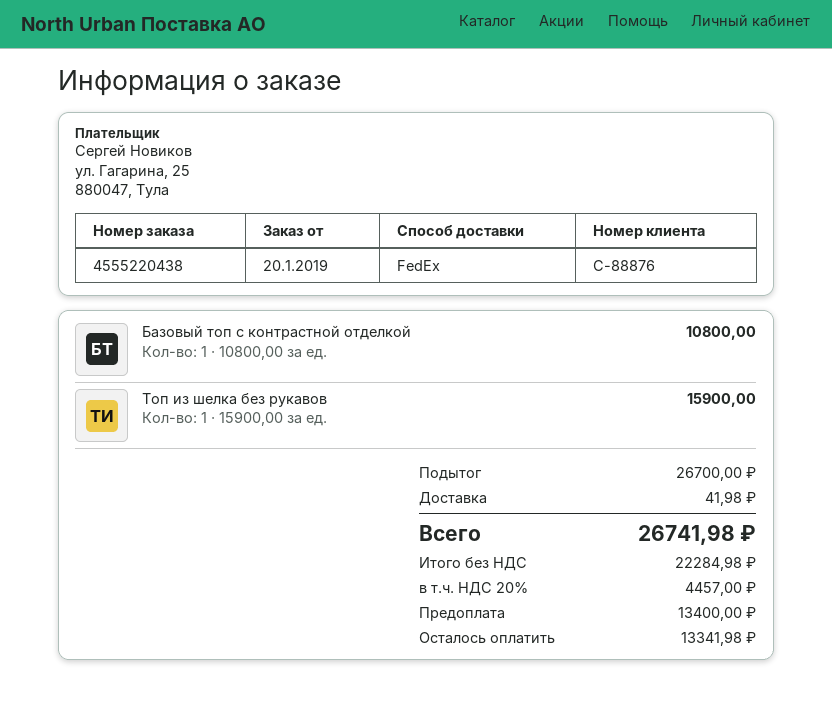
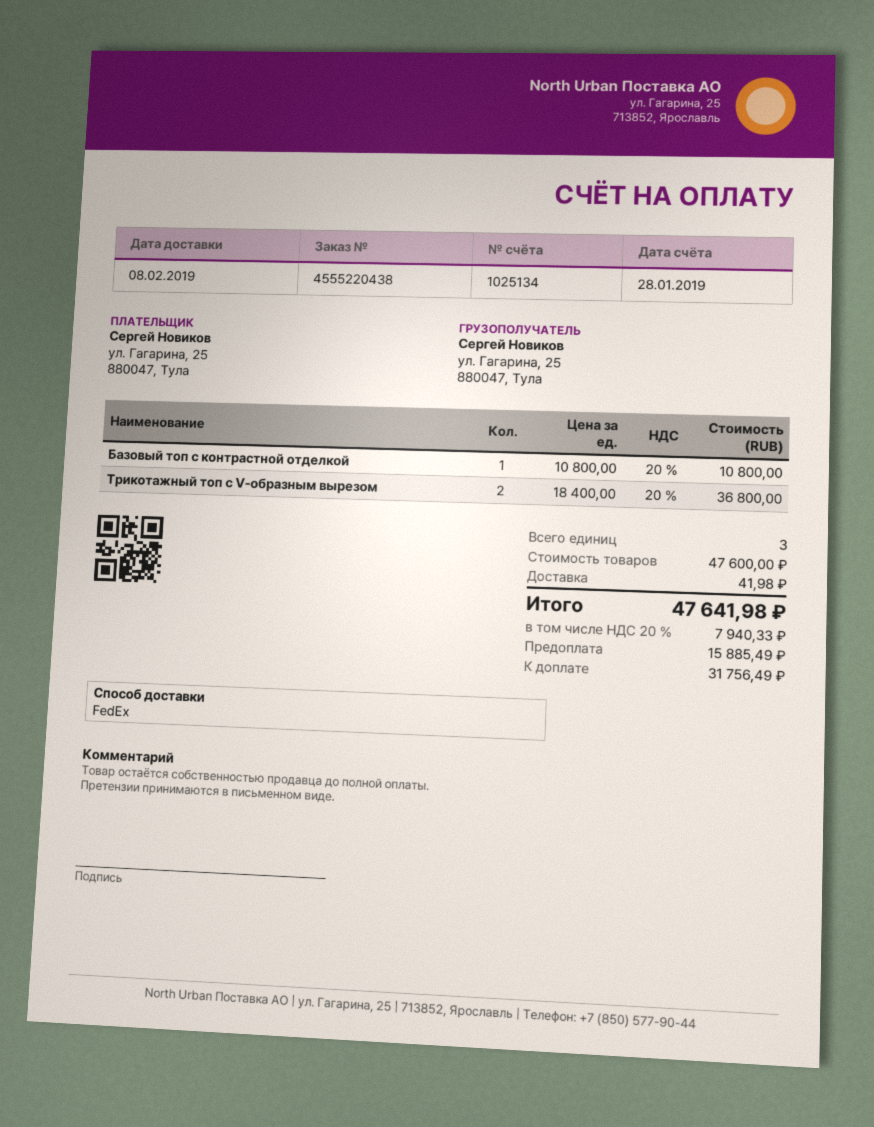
Топ из шелка без рукавов: 1 x 15900.00 = 15900.00 -> none
Трикотажный топ с V-образным вырезом: none -> 2 x 18400.00 = 36800.00
subtotal: 26700.00 -> 47600.00
tax: 20% = 4457.00 -> 20% = 7940.33
total: 26741.98 -> 47641.98
deposit: 13400.00 -> 15885.49
balance: 13341.98 -> 31756.49

